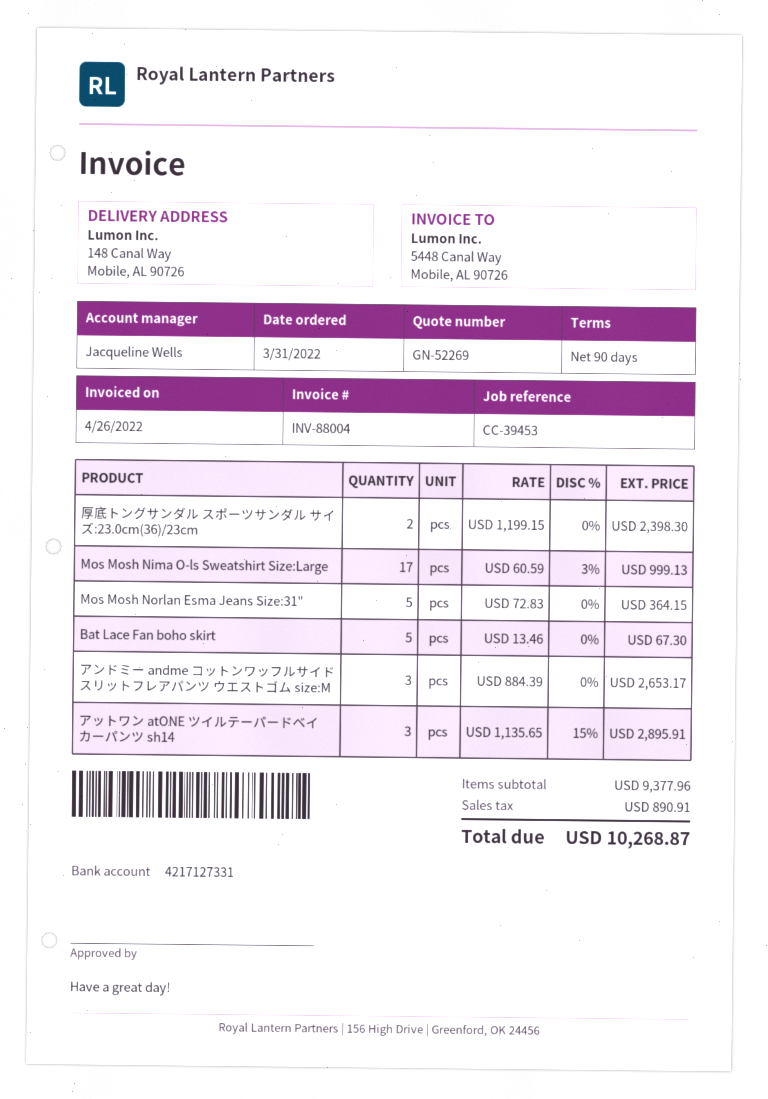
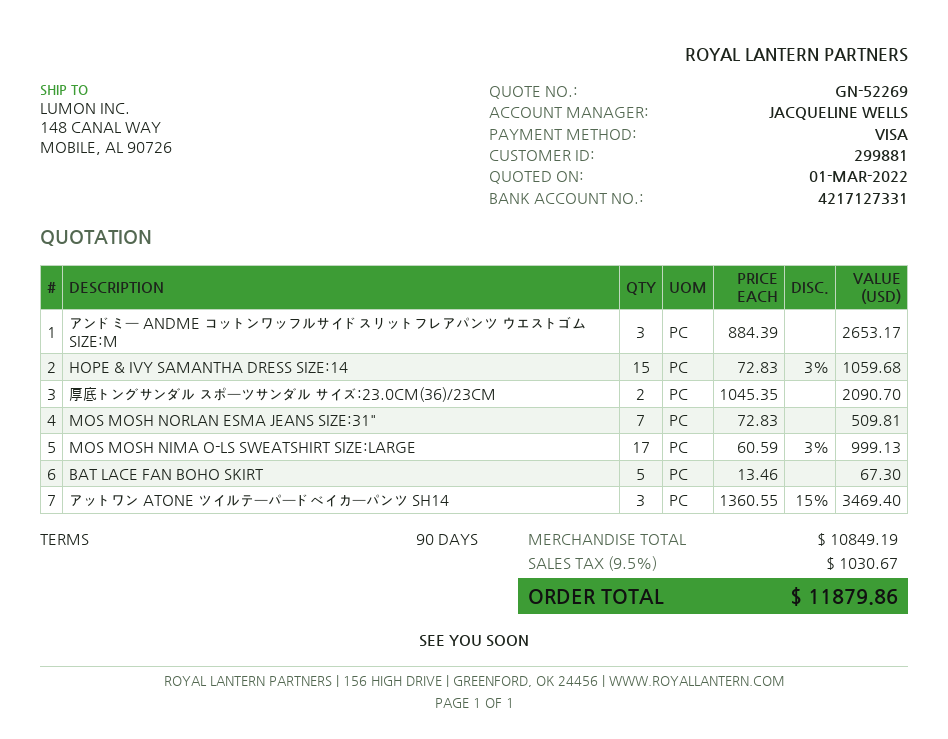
厚底トングサンダル スポーツサンダル サイズ:23.0cm(36)/23cm: 2 x 1199.15 = 2398.30 -> 2 x 1045.35 = 2090.70
Mos Mosh Norlan Esma Jeans Size:31": 5 x 72.83 = 364.15 -> 7 x 72.83 = 509.81
アットワン atONE ツイルテーパードベイカーパンツ sh14: 3 x 1135.65 - 15% = 2895.91 -> 3 x 1360.55 - 15% = 3469.40
HOPE & IVY SAMANTHA DRESS SIZE:14: none -> 15 x 72.83 - 3% = 1059.68
subtotal: 9377.96 -> 10849.19
tax: 890.91 -> 1030.67
total: 10268.87 -> 11879.86

